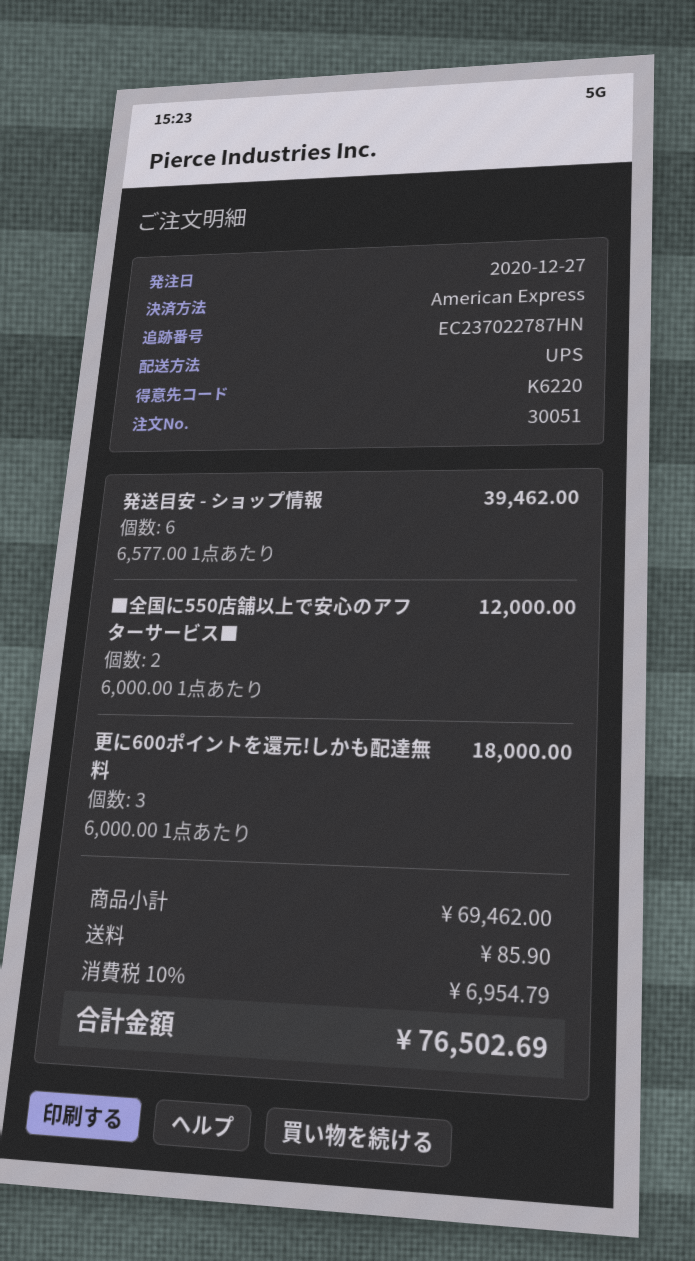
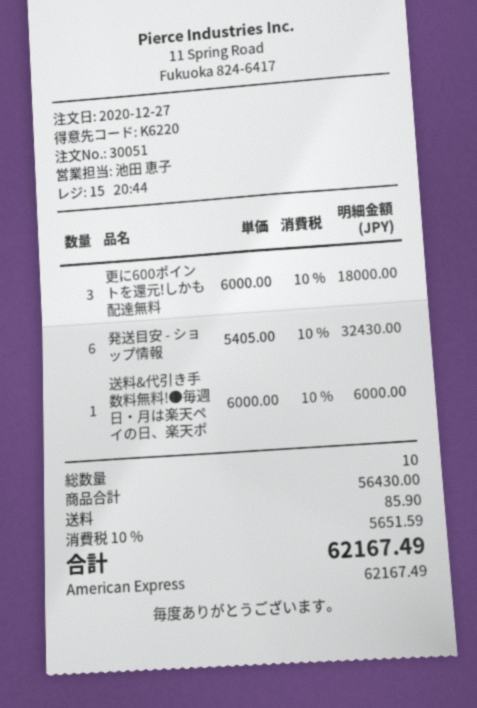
発送目安 - ショップ情報: 6 x 6577.00 = 39462.00 -> 6 x 5405.00 = 32430.00
■全国に550店舗以上で安心のアフターサービス■: 2 x 6000.00 = 12000.00 -> none
送料&代引き手数料無料!●毎週日・月は楽天ペイの日、楽天ポ: none -> 1 x 6000.00 = 6000.00
subtotal: 69462.00 -> 56430.00
tax: 10% = 6954.79 -> 10% = 5651.59
total: 76502.69 -> 62167.49

